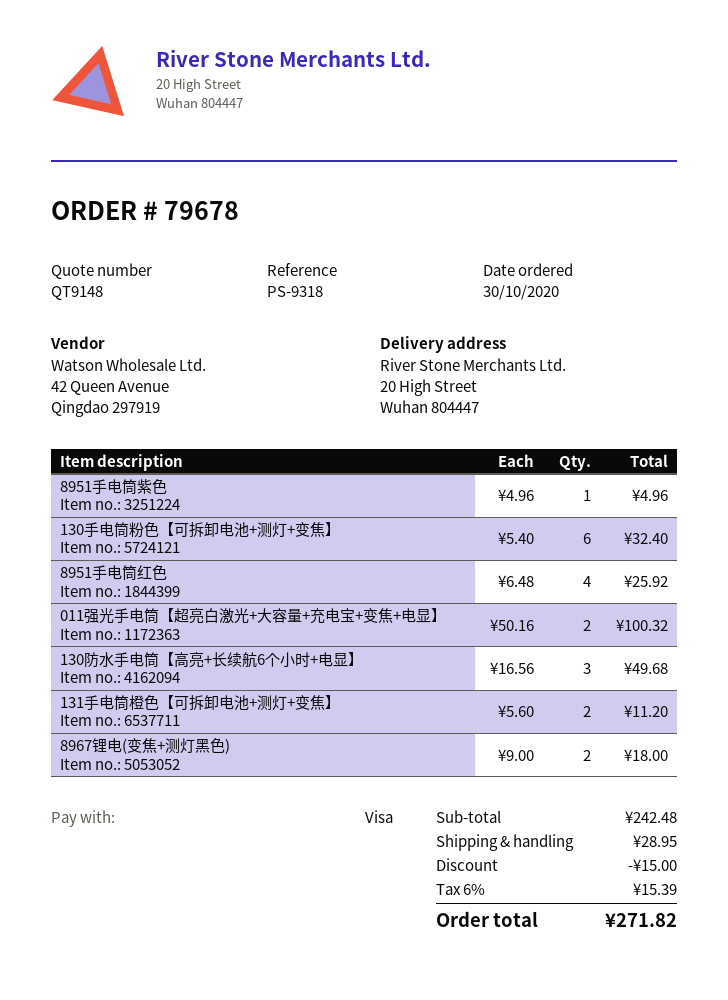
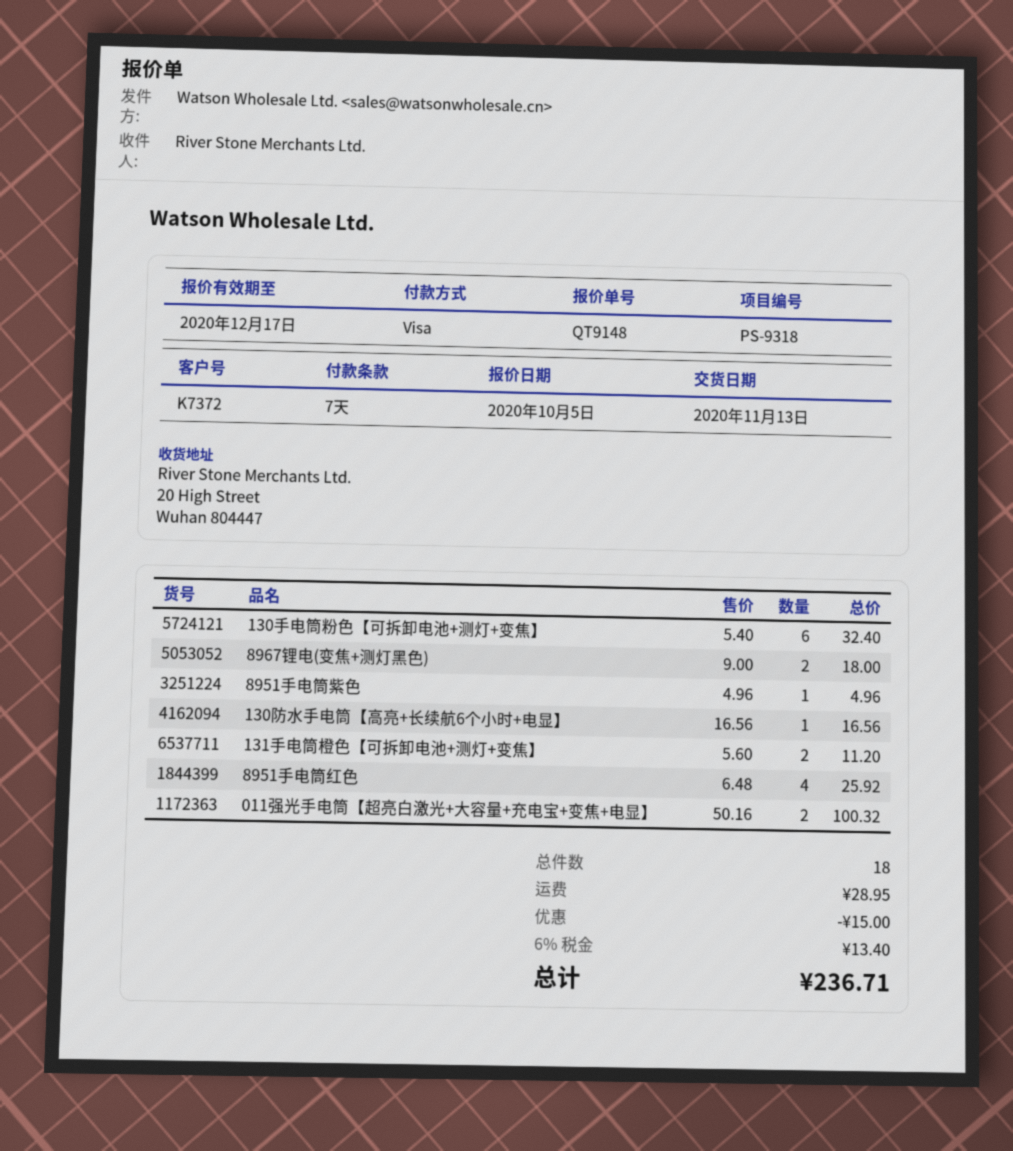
130防水手电筒【高亮+长续航6个小时+电显】: 3 x 16.56 = 49.68 -> 1 x 16.56 = 16.56
tax: 6% = 15.39 -> 6% = 13.40
total: 271.82 -> 236.71

